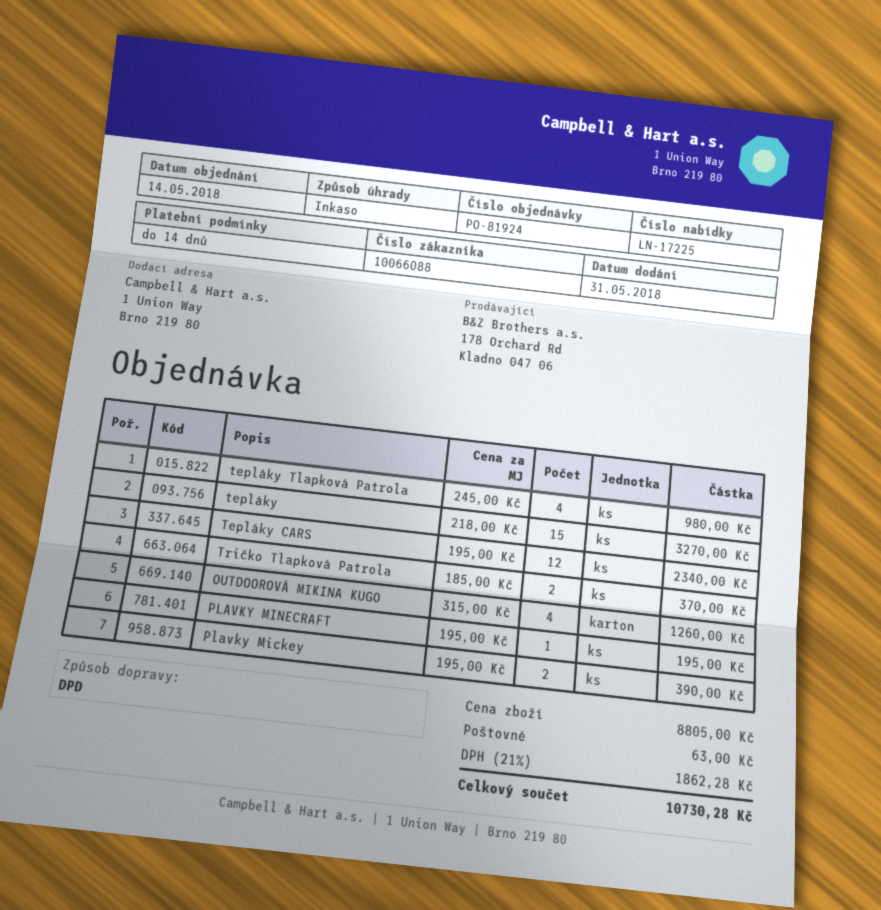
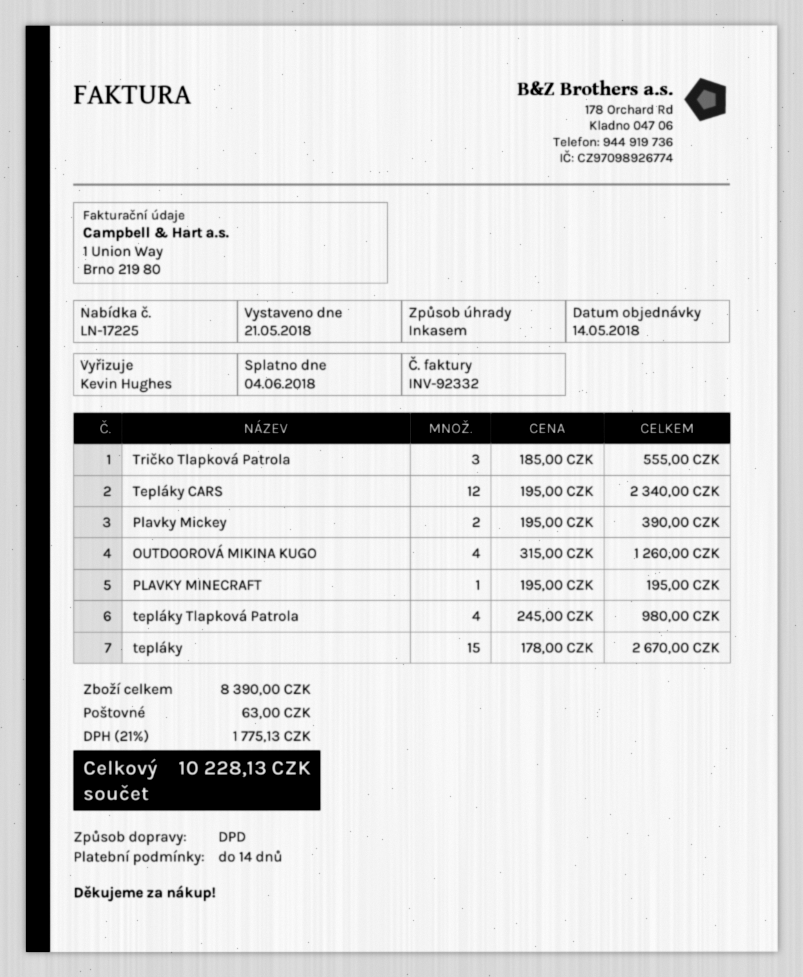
tepláky: 15 x 218.00 = 3270.00 -> 15 x 178.00 = 2670.00
Tričko Tlapková Patrola: 2 x 185.00 = 370.00 -> 3 x 185.00 = 555.00
subtotal: 8805.00 -> 8390.00
tax: 21% = 1862.28 -> 21% = 1775.13
total: 10730.28 -> 10228.13

